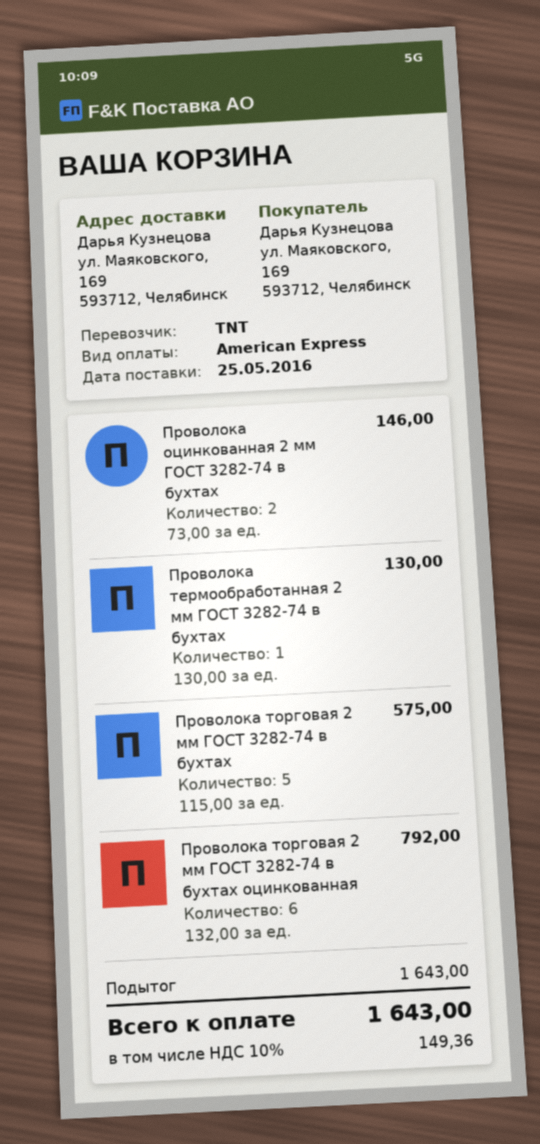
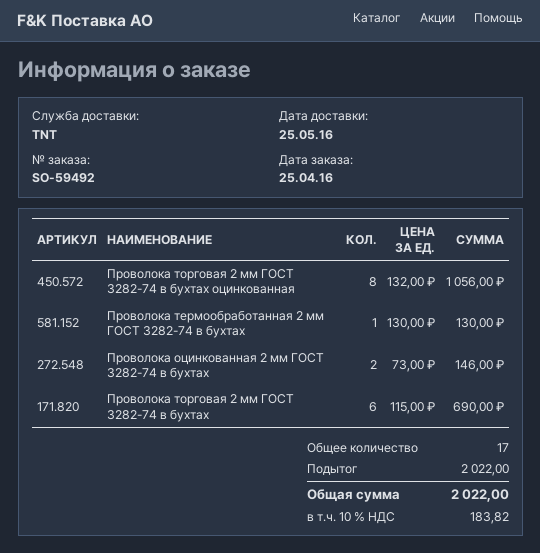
Проволока торговая 2 мм ГОСТ 3282-74 в бухтах: 5 x 115.00 = 575.00 -> 6 x 115.00 = 690.00
Проволока торговая 2 мм ГОСТ 3282-74 в бухтах оцинкованная: 6 x 132.00 = 792.00 -> 8 x 132.00 = 1056.00
subtotal: 1643.00 -> 2022.00
tax: 10% = 149.36 -> 10% = 183.82
total: 1643.00 -> 2022.00

